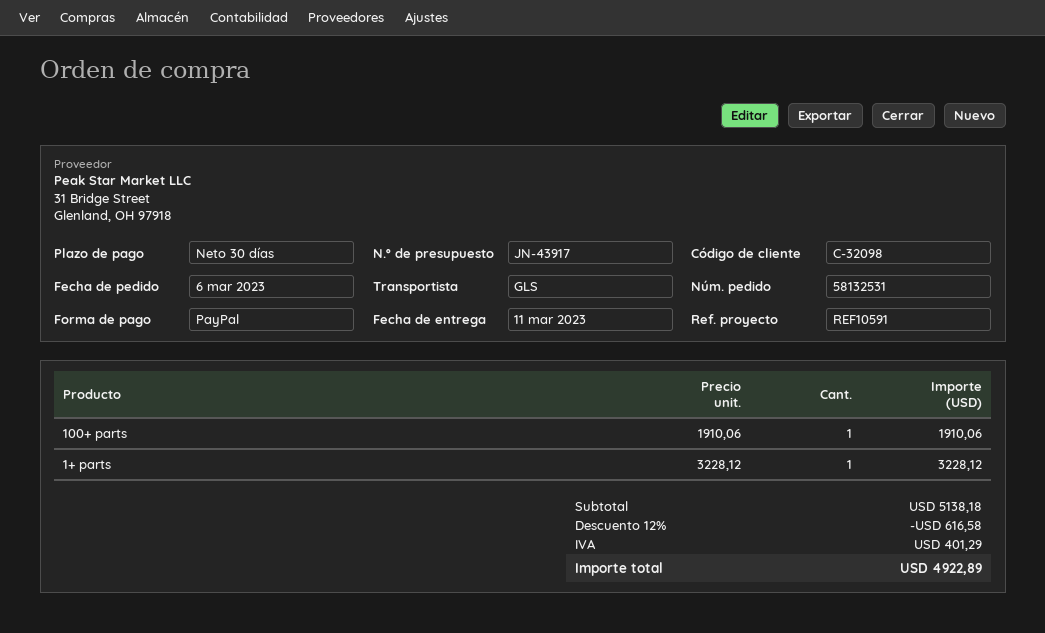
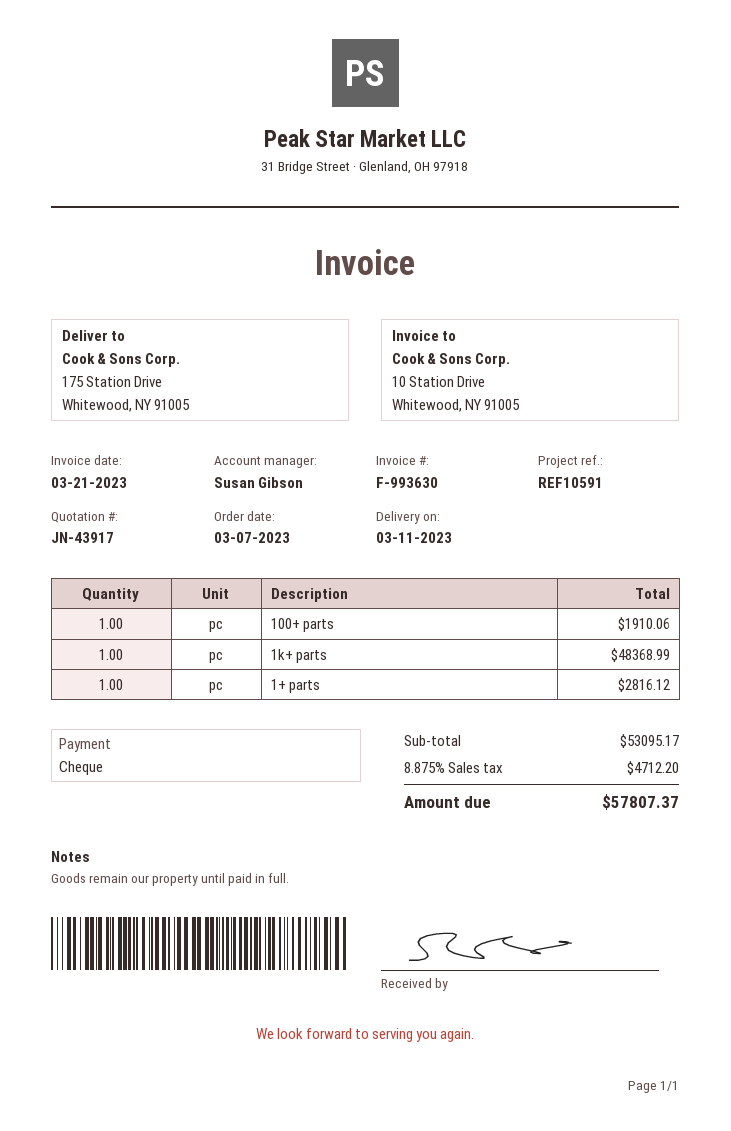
order date: 2023-03-06 -> 2023-03-07
payment method: PayPal -> cheque
1+ parts: 1 for 3228.12 -> 1 for 2816.12
1k+ parts: none -> 1 for 48368.99
subtotal: 5138.18 -> 53095.17
discount: 12% = 616.58 -> none
tax: 401.29 -> 4712.20
total: 4922.89 -> 57807.37

